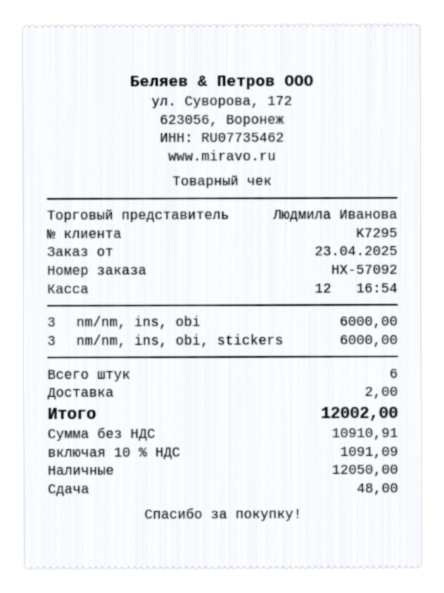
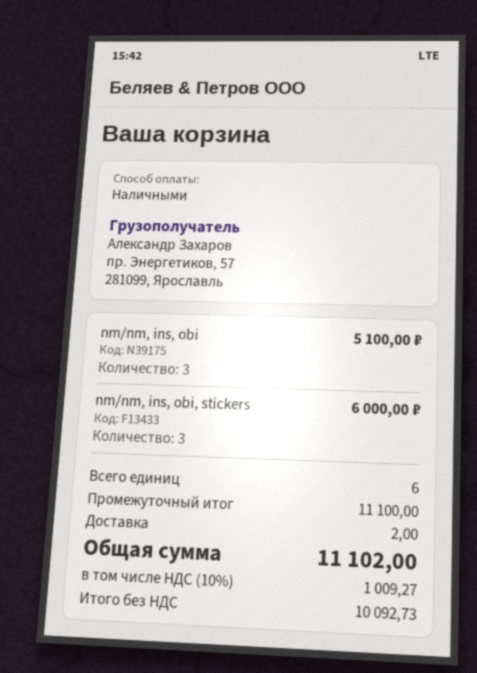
nm/nm, ins, obi: 3 for 6000.00 -> 3 for 5100.00
net: 10910.91 -> 10092.73
tax: 10% = 1091.09 -> 10% = 1009.27
total: 12002.00 -> 11102.00

